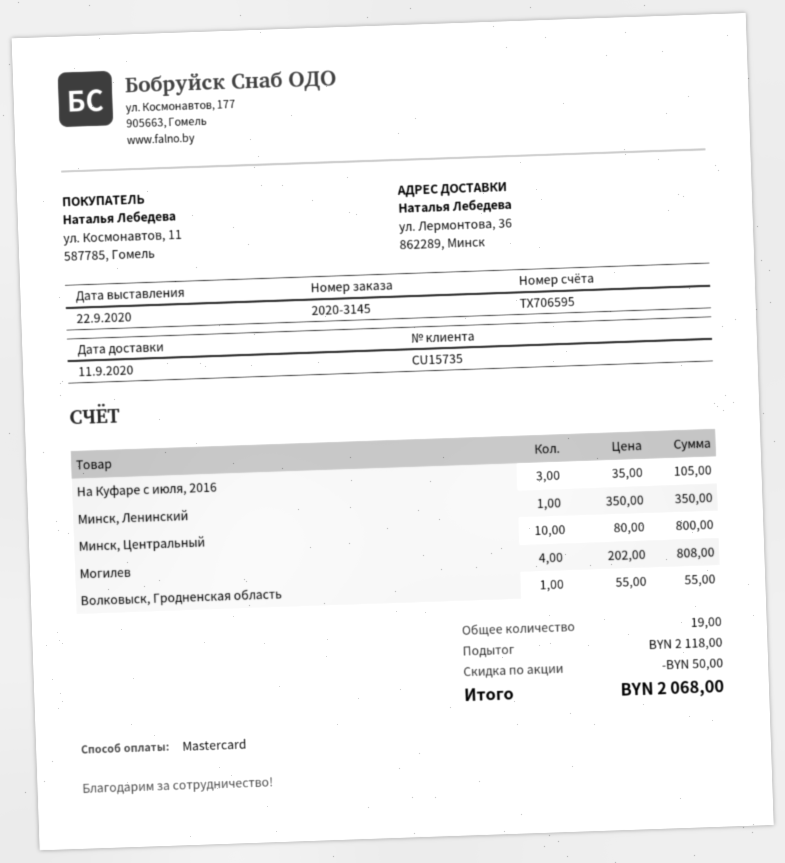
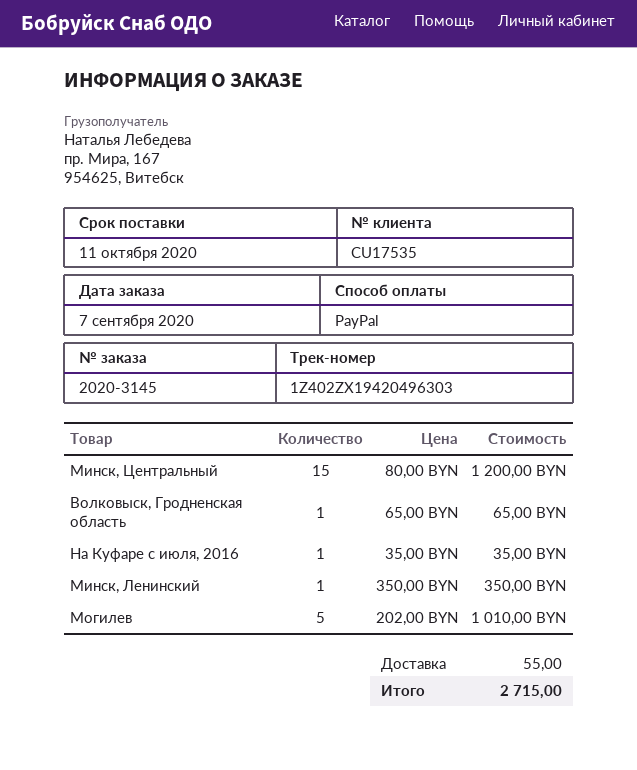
delivery date: 2020-09-11 -> 2020-10-11
customer number: CU15735 -> CU17535
payment method: Mastercard -> PayPal
ship to: ул. Лермонтова, 36, 862289, Минск -> пр. Мира, 167, 954625, Витебск
На Куфаре с июля, 2016: 3 x 35.00 = 105.00 -> 1 x 35.00 = 35.00
Минск, Центральный: 10 x 80.00 = 800.00 -> 15 x 80.00 = 1200.00
Могилев: 4 x 202.00 = 808.00 -> 5 x 202.00 = 1010.00
Волковыск, Гродненская область: 1 x 55.00 = 55.00 -> 1 x 65.00 = 65.00
discount: 50.00 -> none
shipping: none -> 55.00
total: 2068.00 -> 2715.00

